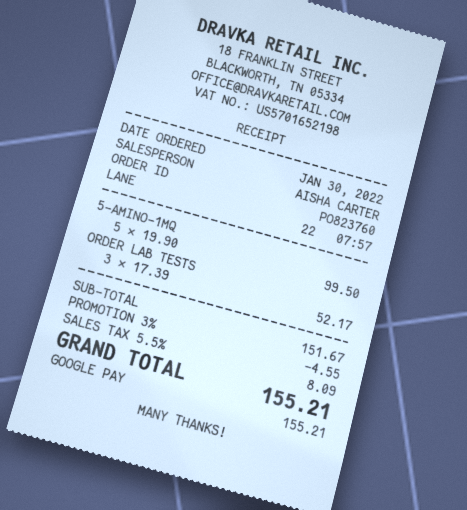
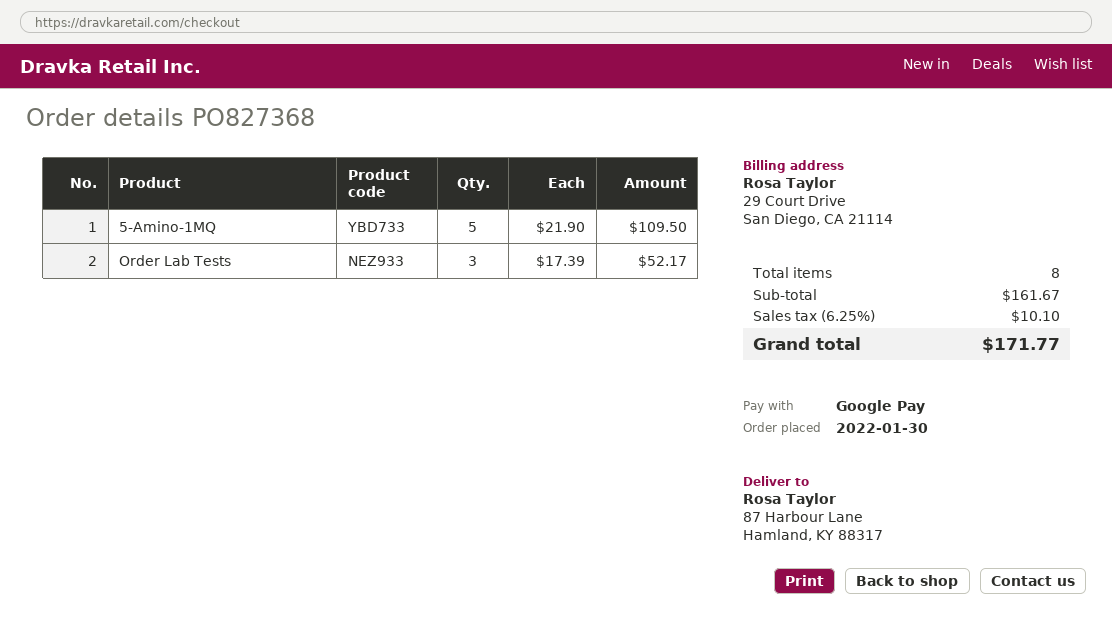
order number: PO823760 -> PO827368
5-AMINO-1MQ: 5 x 19.90 = 99.50 -> 5 x 21.90 = 109.50
subtotal: 151.67 -> 161.67
discount: 3% = 4.55 -> none
tax: 5.5% = 8.09 -> 6.25% = 10.10
total: 155.21 -> 171.77

